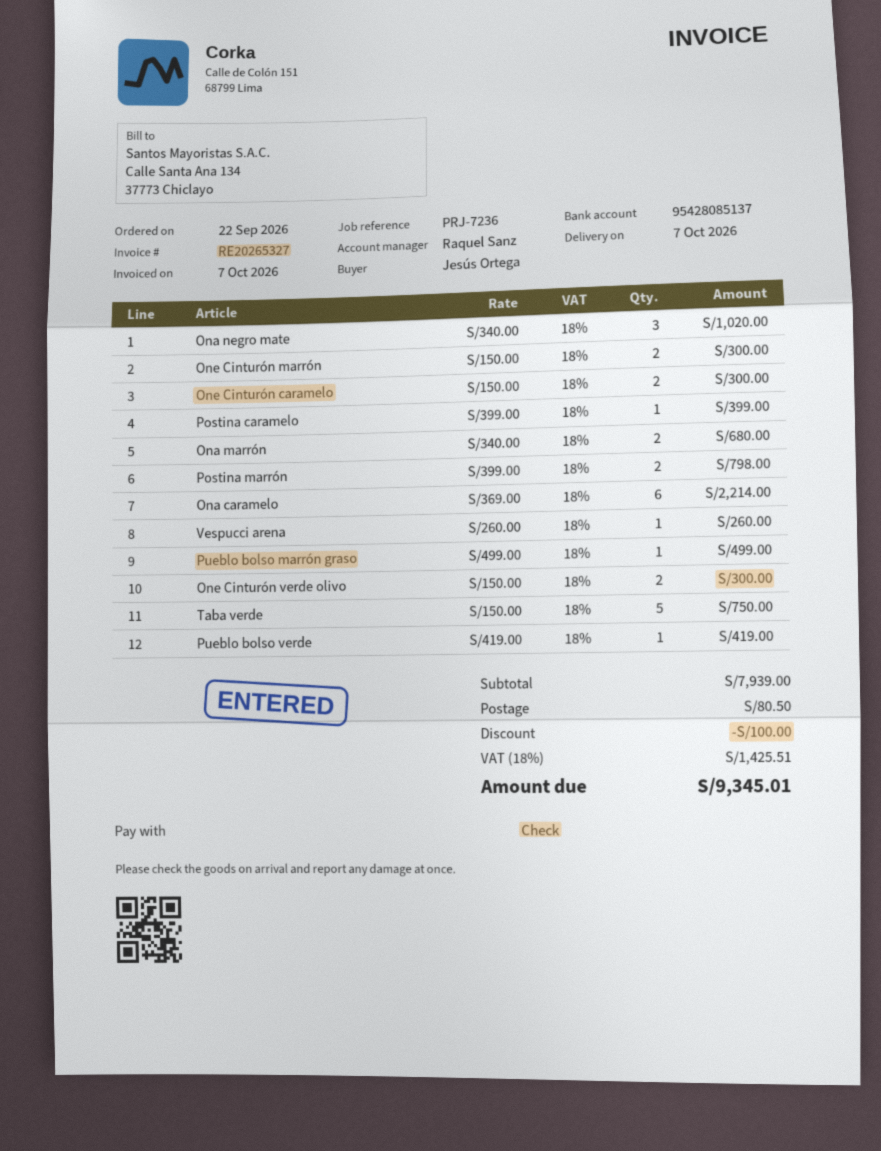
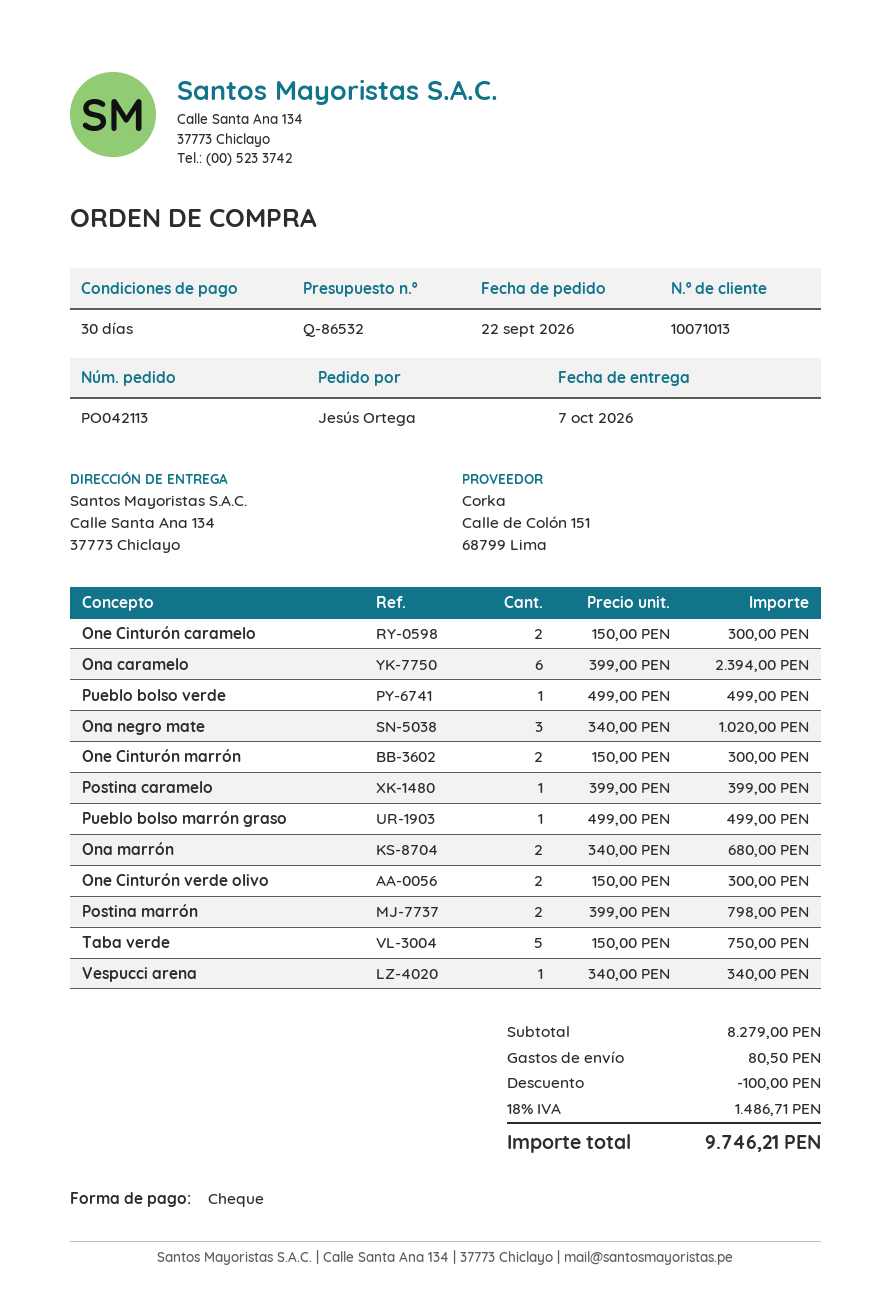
Ona caramelo: 6 x 369.00 = 2214.00 -> 6 x 399.00 = 2394.00
Vespucci arena: 1 x 260.00 = 260.00 -> 1 x 340.00 = 340.00
Pueblo bolso verde: 1 x 419.00 = 419.00 -> 1 x 499.00 = 499.00
subtotal: 7939.00 -> 8279.00
tax: 18% = 1425.51 -> 18% = 1486.71
total: 9345.01 -> 9746.21

